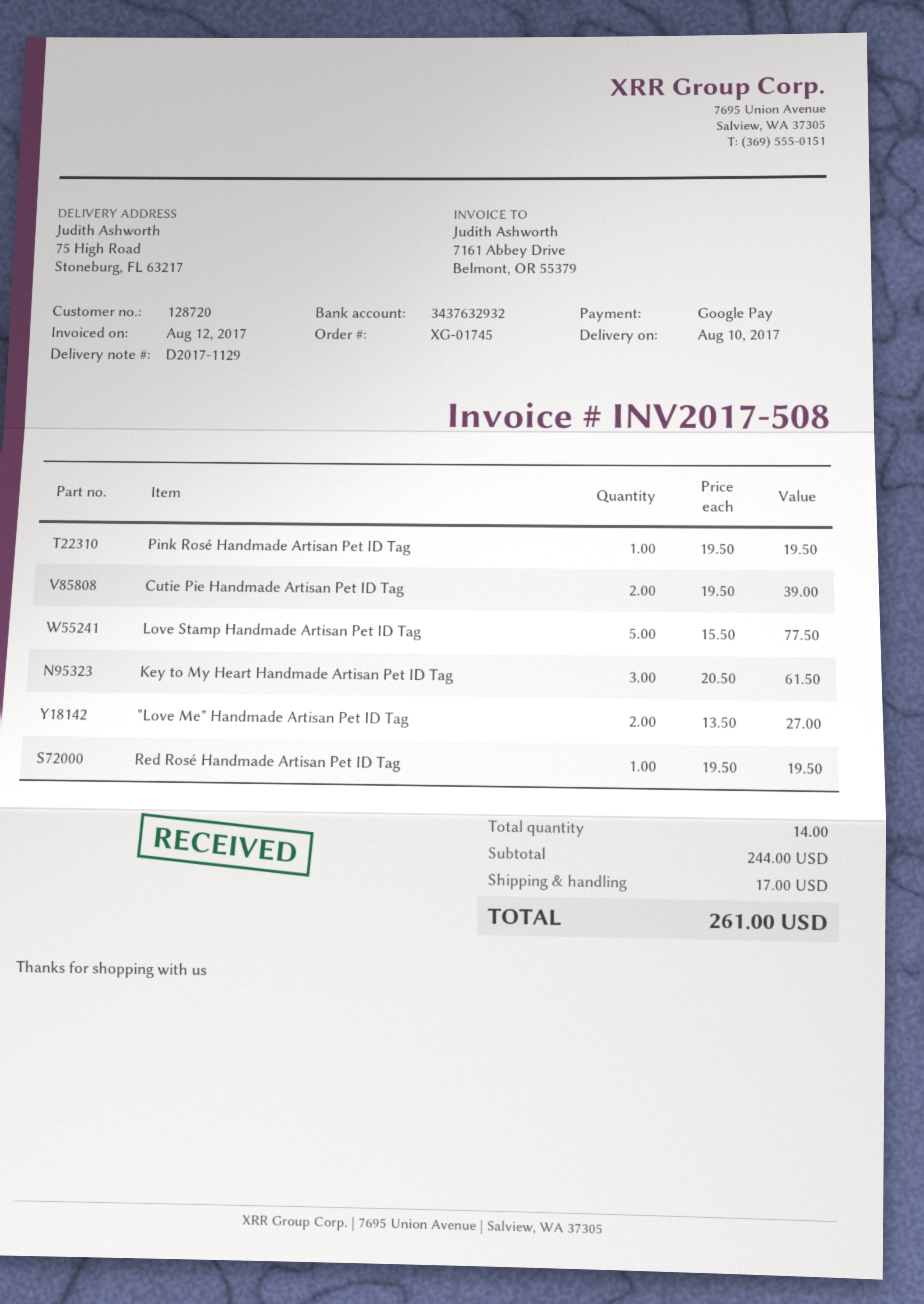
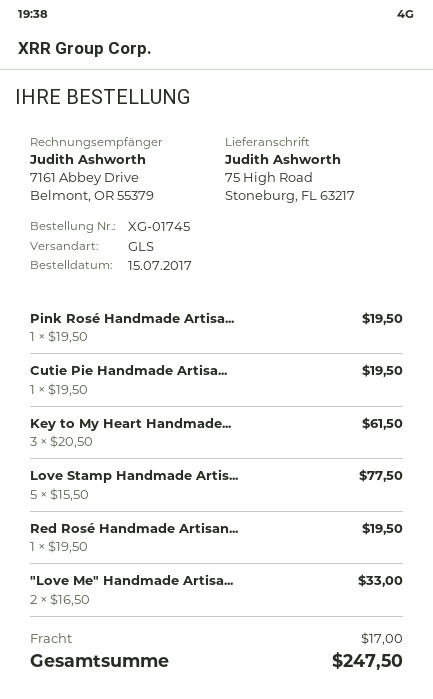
Cutie Pie Handmade Artisan Pet ID Tag: 2 x 19.50 = 39.00 -> 1 x 19.50 = 19.50
"Love Me" Handmade Artisan Pet ID Tag: 2 x 13.50 = 27.00 -> 2 x 16.50 = 33.00
total: 261.00 -> 247.50

